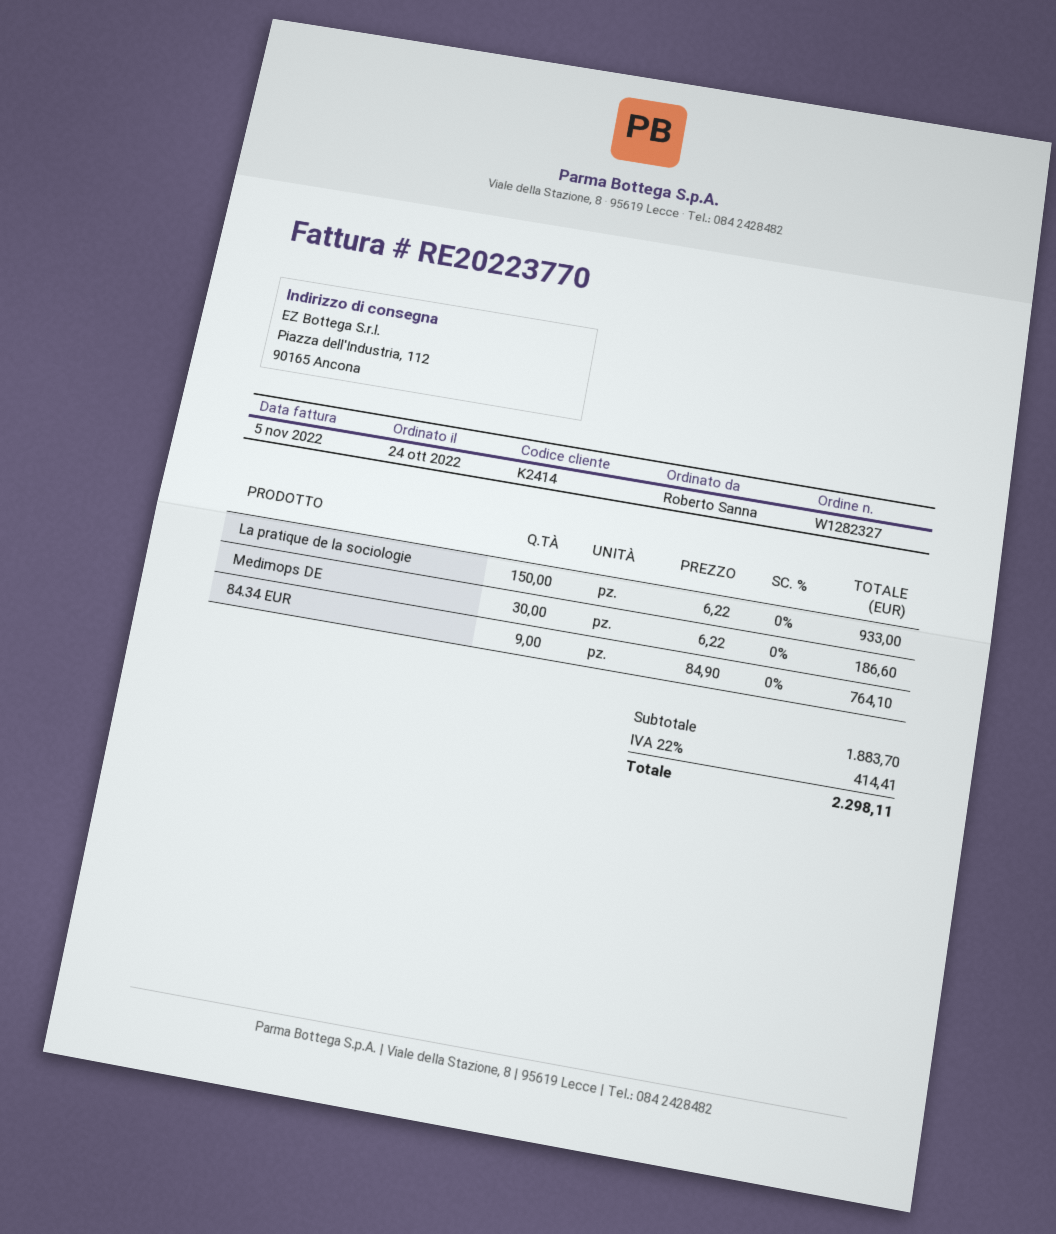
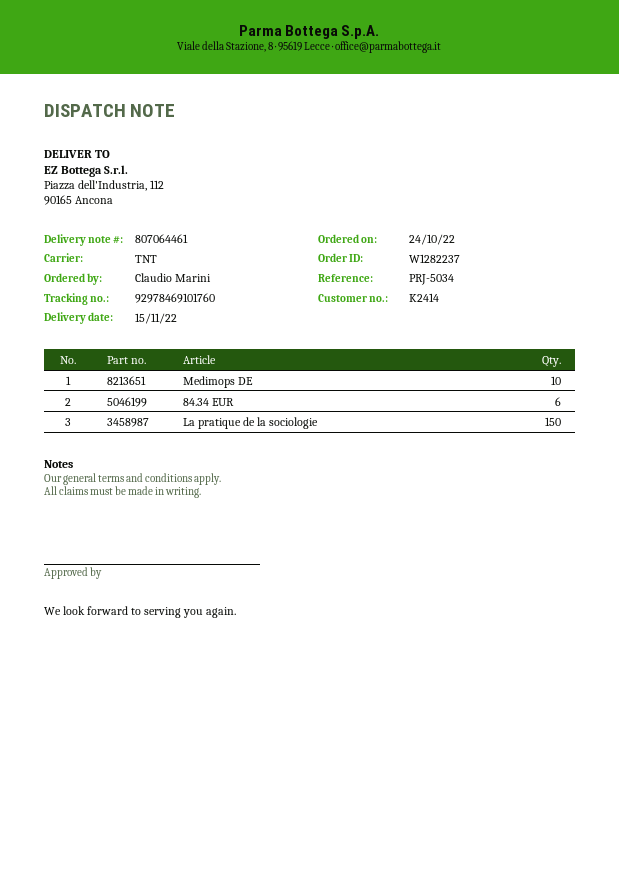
order number: W1282327 -> W1282237
ordered by: Roberto Sanna -> Claudio Marini
Medimops DE: 30 -> 10
84.34 EUR: 9 -> 6

